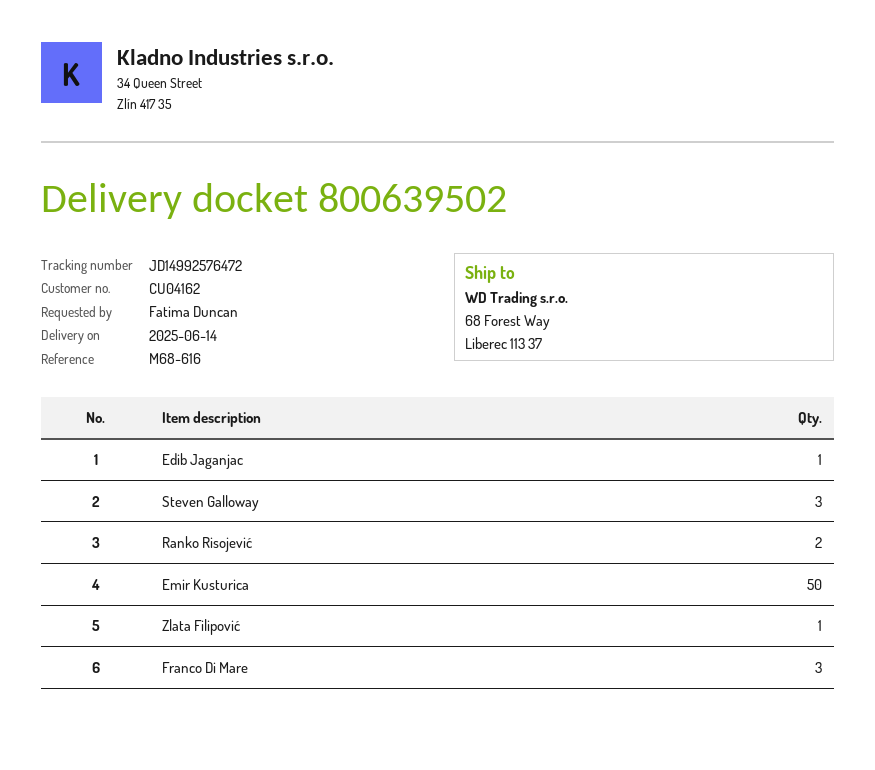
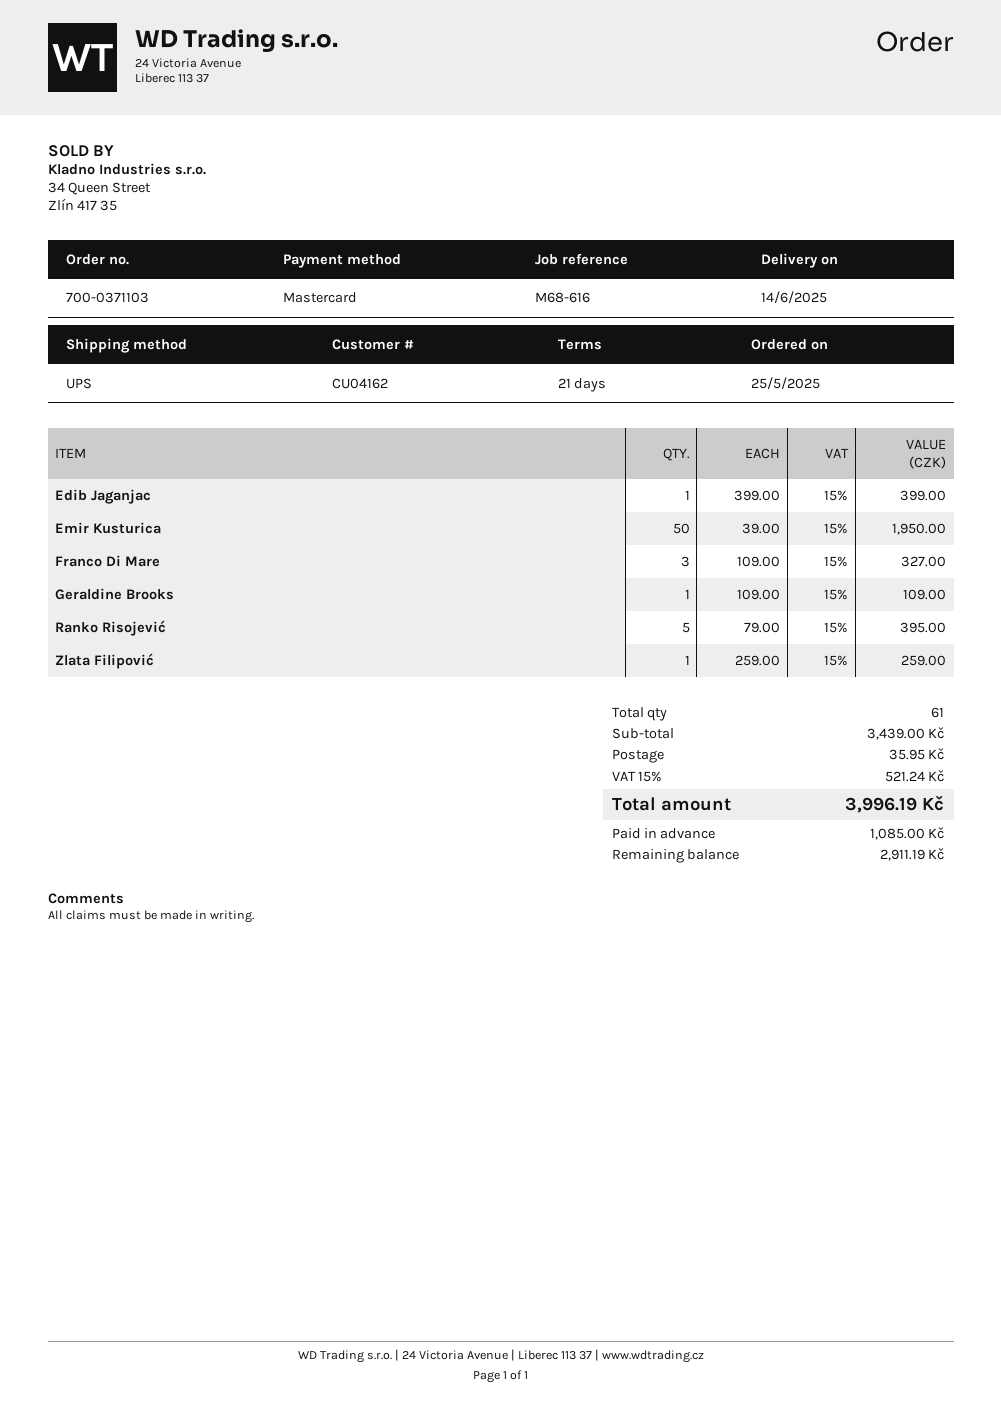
Steven Galloway: 3 -> none
Ranko Risojević: 2 -> 5
Geraldine Brooks: none -> 1

